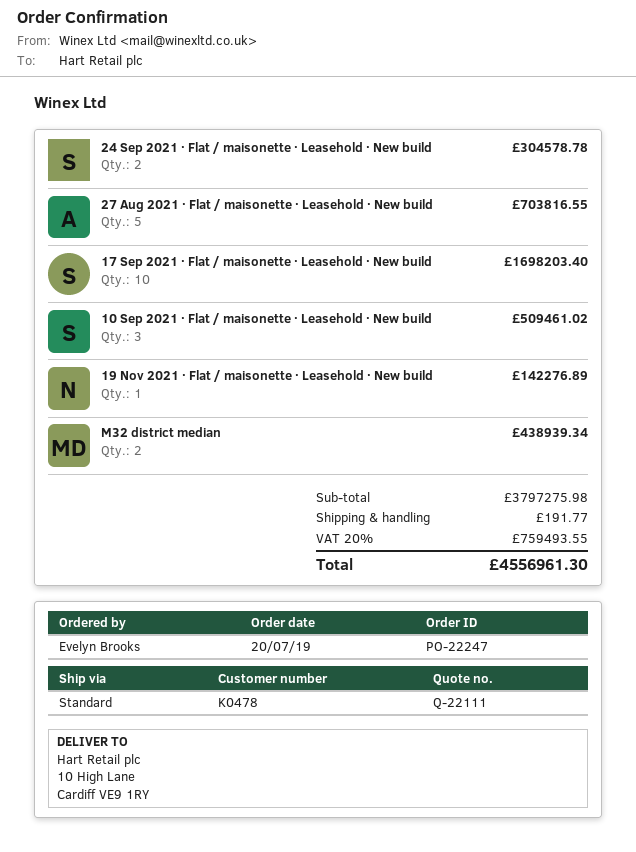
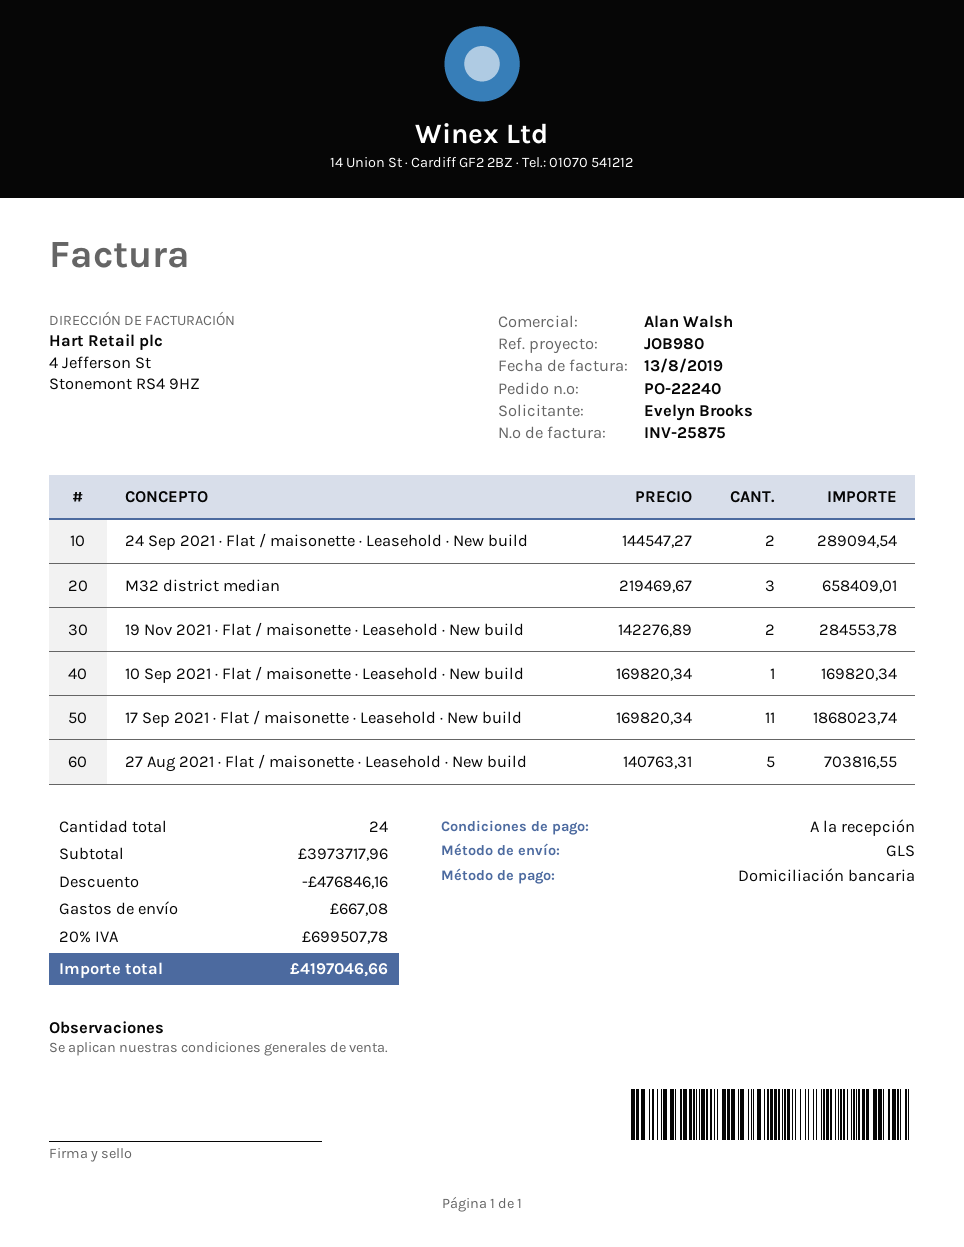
order number: PO-22247 -> PO-22240
shipping method: standard -> GLS
24 Sep 2021 · Flat / maisonette · Leasehold · New build: 2 for 304578.78 -> 2 for 289094.54
17 Sep 2021 · Flat / maisonette · Leasehold · New build: 10 for 1698203.40 -> 11 for 1868023.74
10 Sep 2021 · Flat / maisonette · Leasehold · New build: 3 for 509461.02 -> 1 for 169820.34
19 Nov 2021 · Flat / maisonette · Leasehold · New build: 1 for 142276.89 -> 2 for 284553.78
M32 district median: 2 for 438939.34 -> 3 for 658409.01
subtotal: 3797275.98 -> 3973717.96
discount: none -> 476846.16
shipping: 191.77 -> 667.08
tax: 20% = 759493.55 -> 20% = 699507.78
total: 4556961.30 -> 4197046.66

